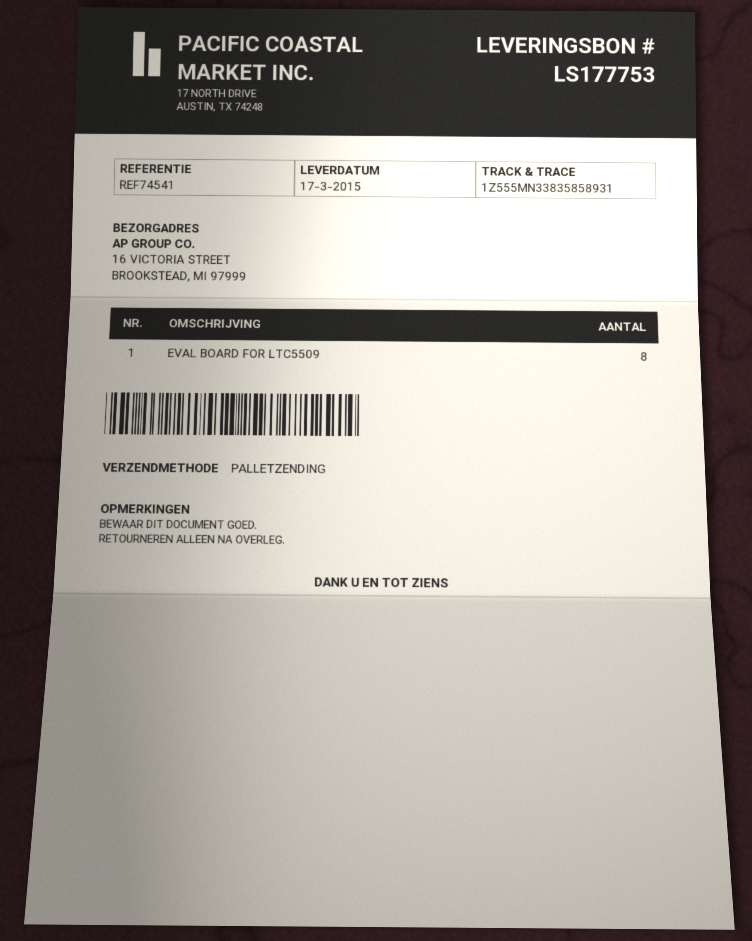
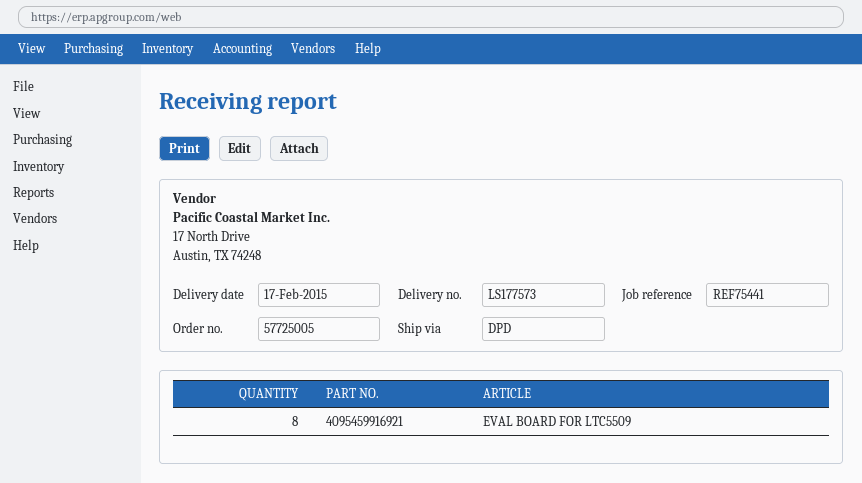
delivery note number: LS177753 -> LS177573
delivery date: 2015-03-17 -> 2015-02-17
reference: REF74541 -> REF75441
shipping method: pallet freight -> DPD

